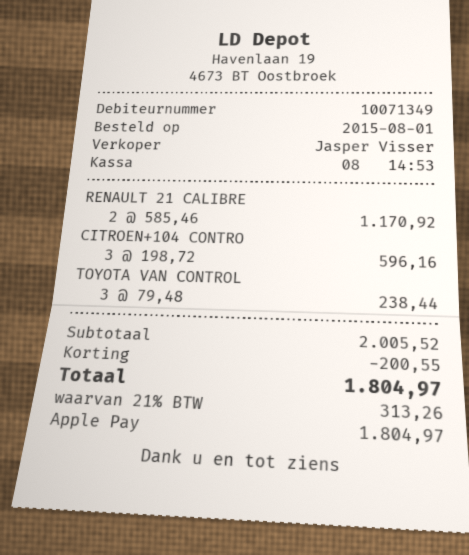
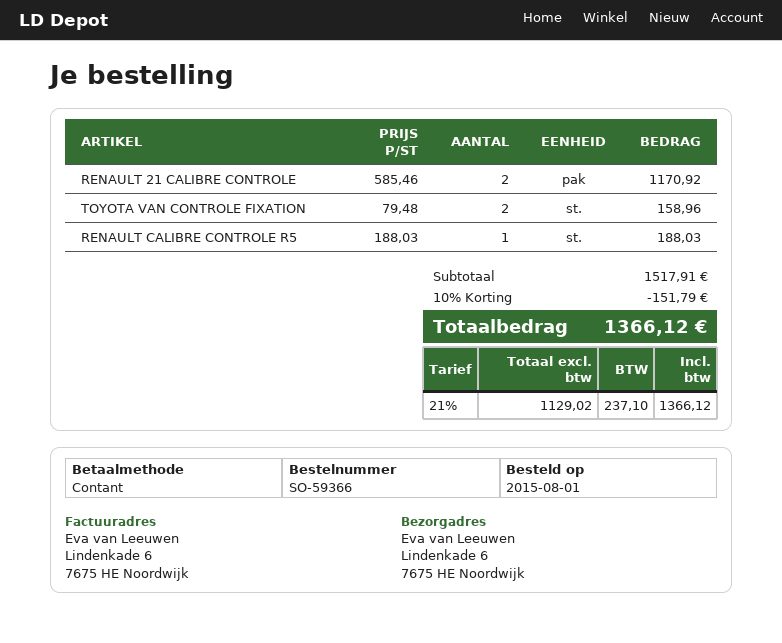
payment method: Apple Pay -> cash
CITROEN+104 CONTRO: 3 x 198.72 = 596.16 -> none
TOYOTA VAN CONTROL: 3 x 79.48 = 238.44 -> 2 x 79.48 = 158.96
RENAULT CALIBRE CONTROLE R5: none -> 1 x 188.03 = 188.03
subtotal: 2005.52 -> 1517.91
discount: 200.55 -> 151.79
tax: 21% = 313.26 -> 21% = 237.10
total: 1804.97 -> 1366.12

